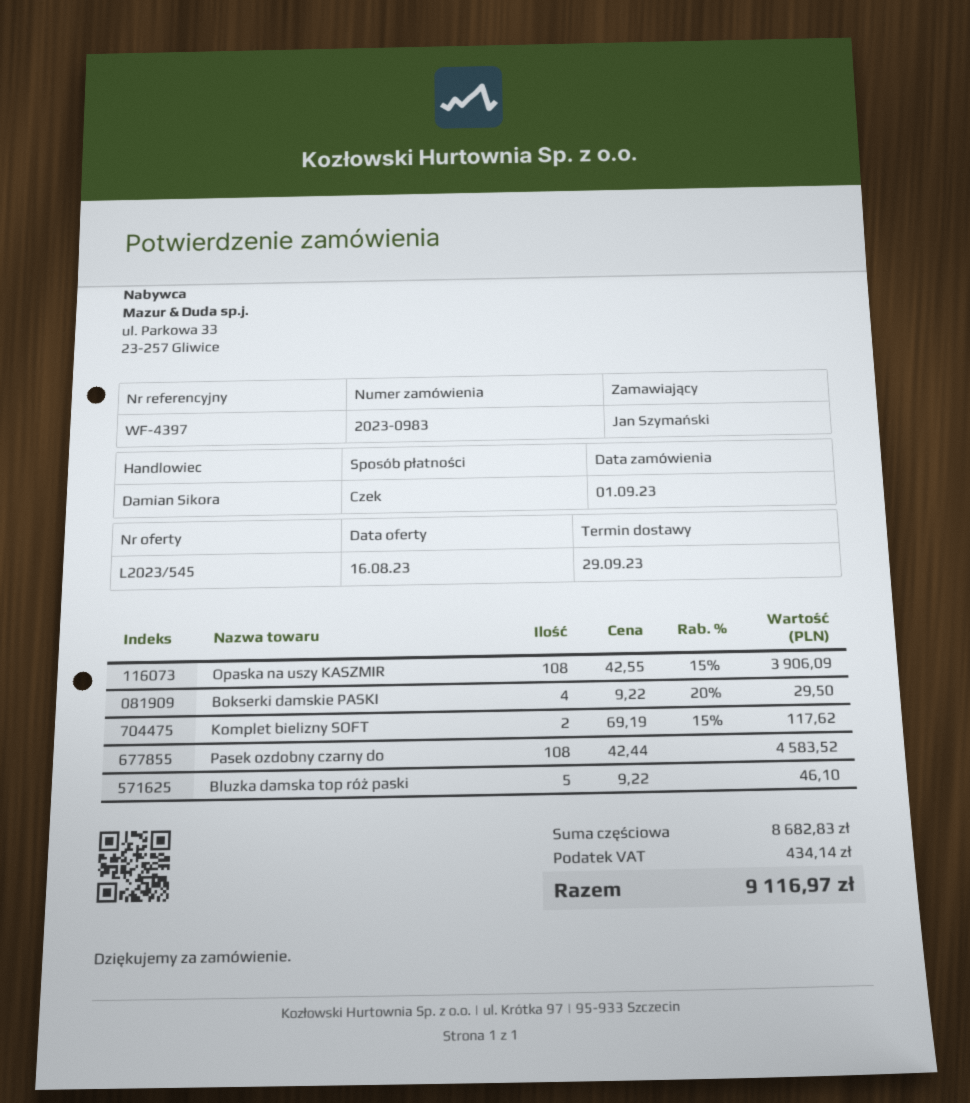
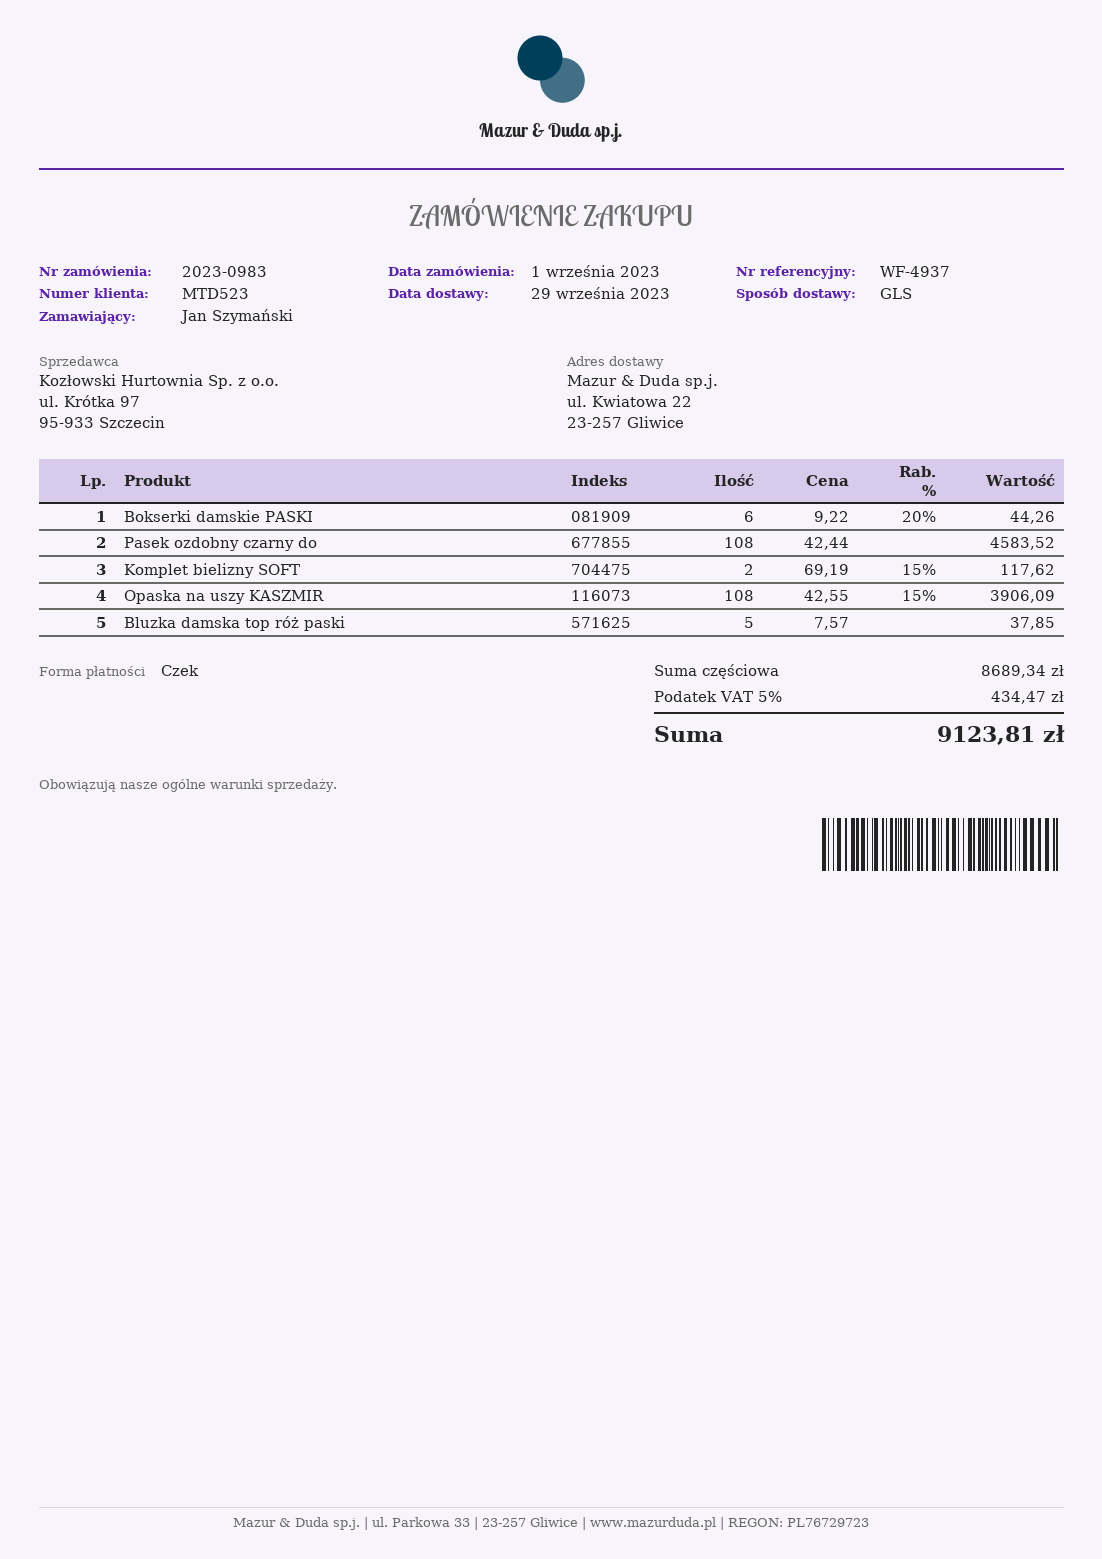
reference: WF-4397 -> WF-4937
Bokserki damskie PASKI: 4 x 9.22 - 20% = 29.50 -> 6 x 9.22 - 20% = 44.26
Bluzka damska top róż paski: 5 x 9.22 = 46.10 -> 5 x 7.57 = 37.85
subtotal: 8682.83 -> 8689.34
tax: 434.14 -> 434.47
total: 9116.97 -> 9123.81

